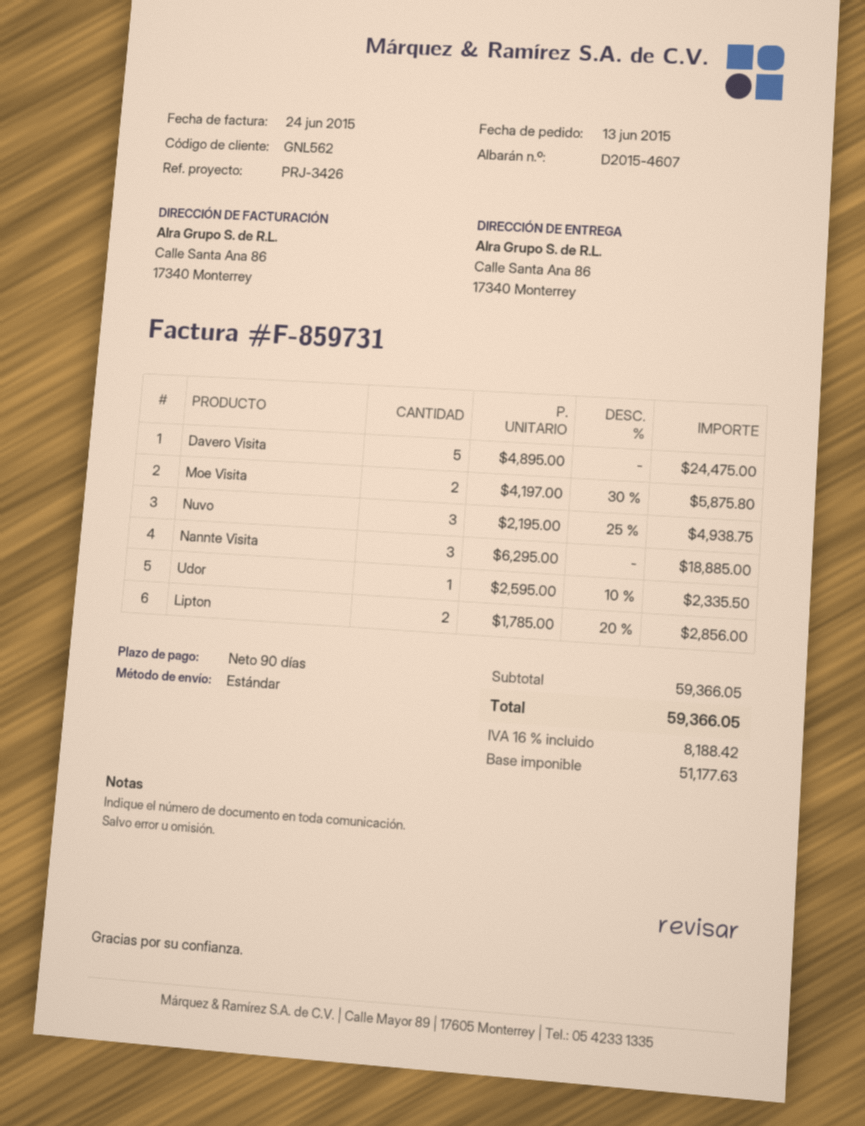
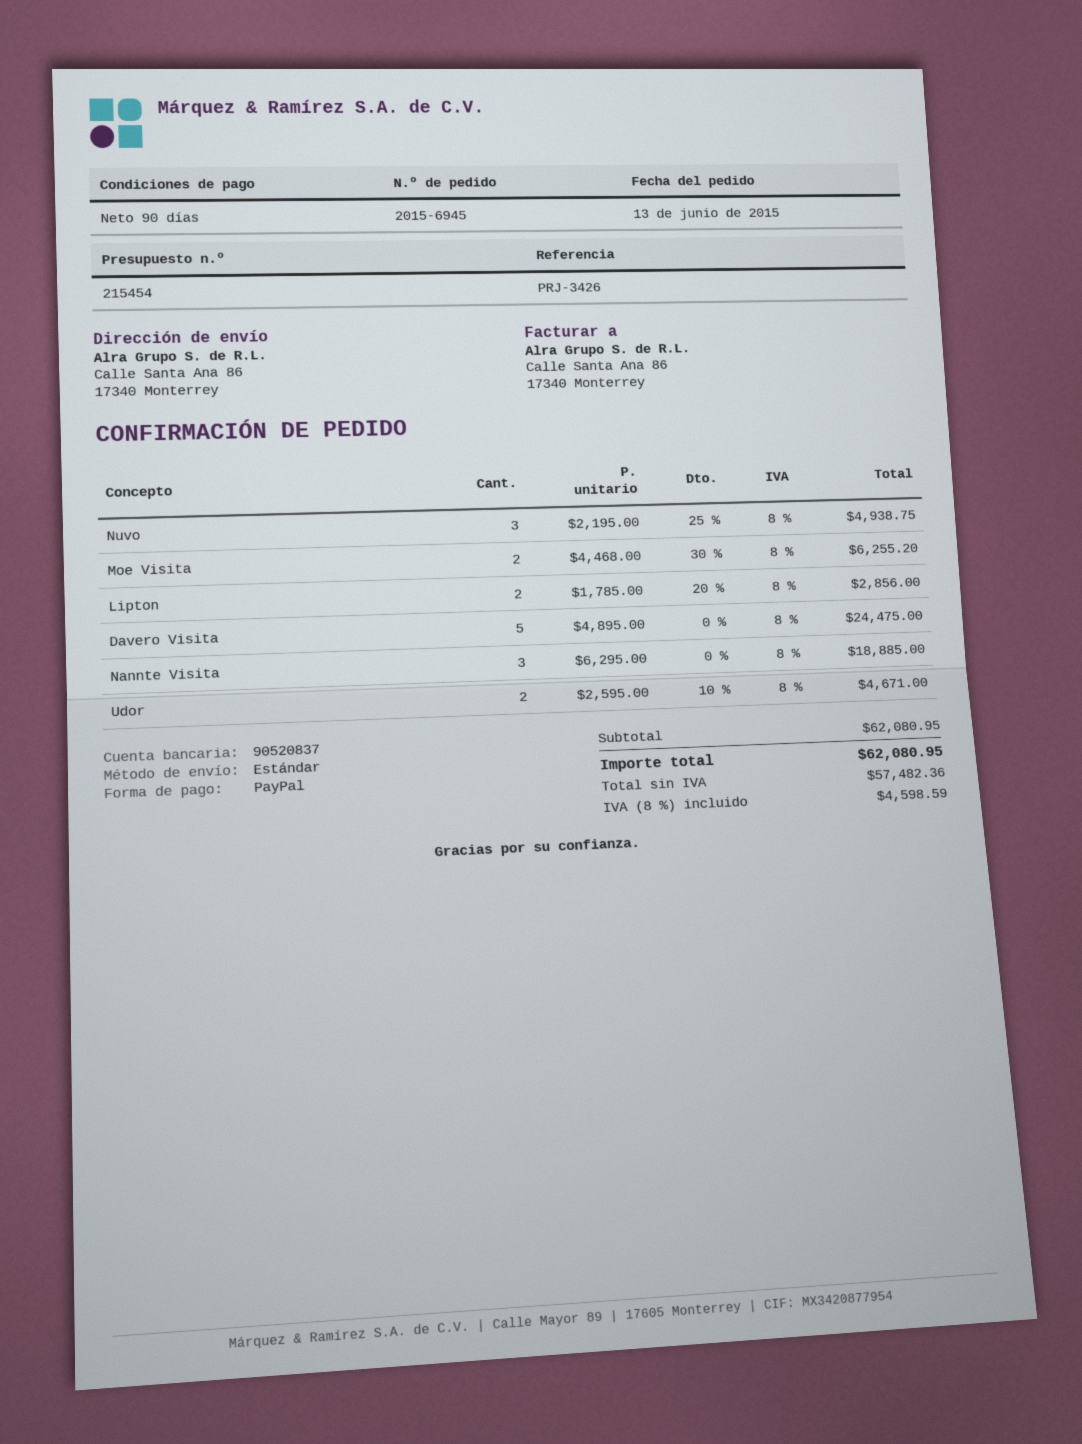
Moe Visita: 2 x 4197.00 - 30% = 5875.80 -> 2 x 4468.00 - 30% = 6255.20
Udor: 1 x 2595.00 - 10% = 2335.50 -> 2 x 2595.00 - 10% = 4671.00
subtotal: 59366.05 -> 62080.95
net: 51177.63 -> 57482.36
tax: 16% = 8188.42 -> 8% = 4598.59
total: 59366.05 -> 62080.95

